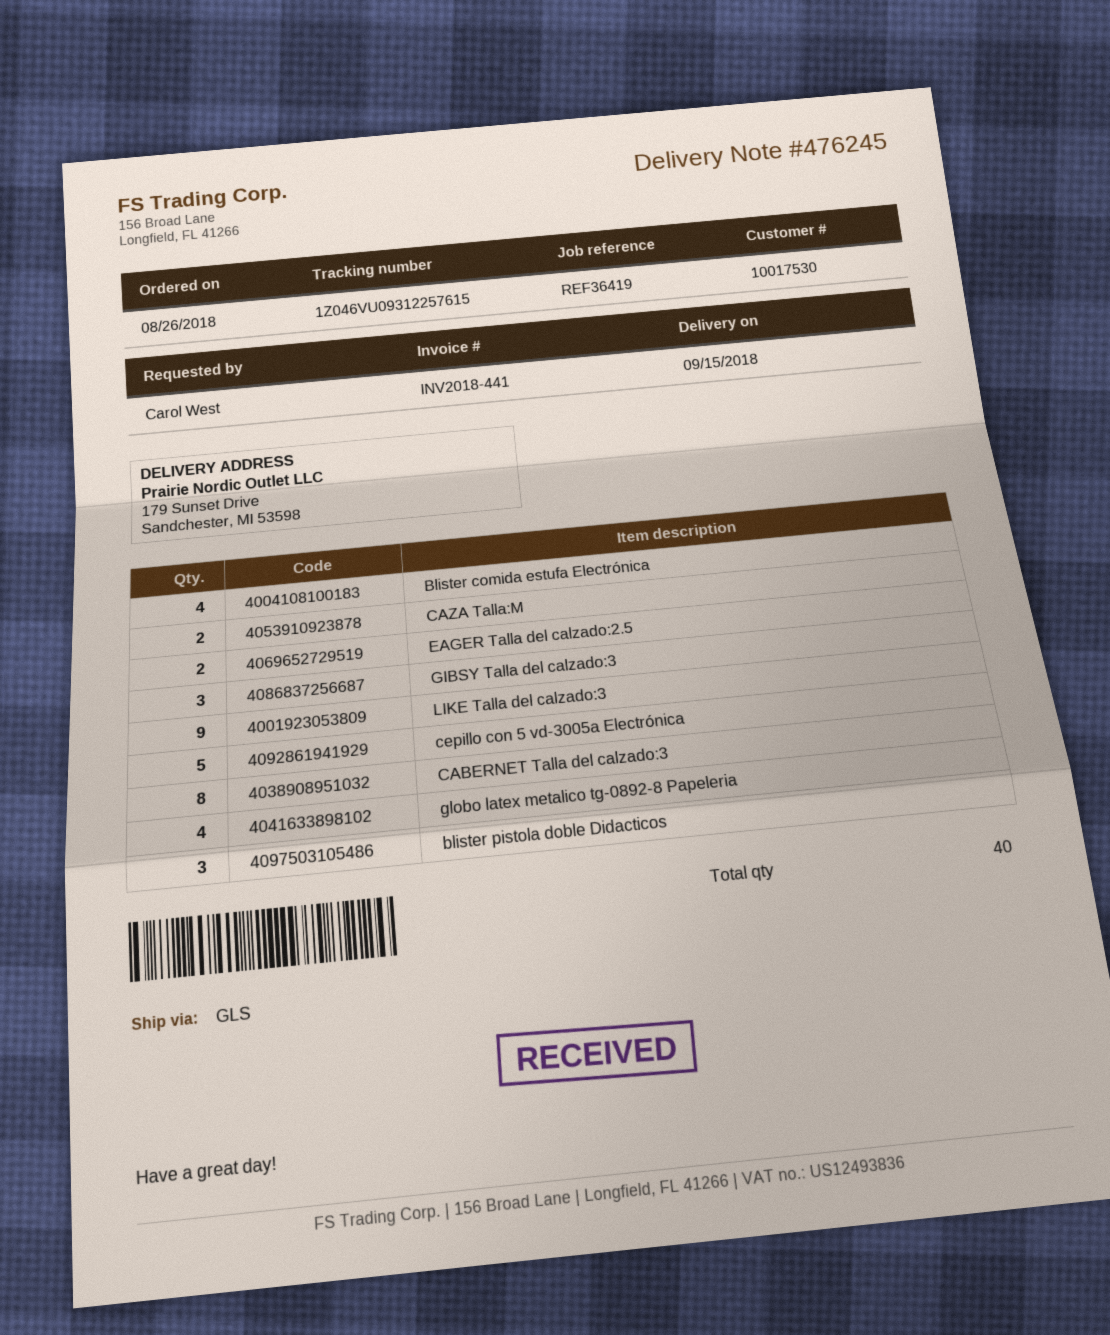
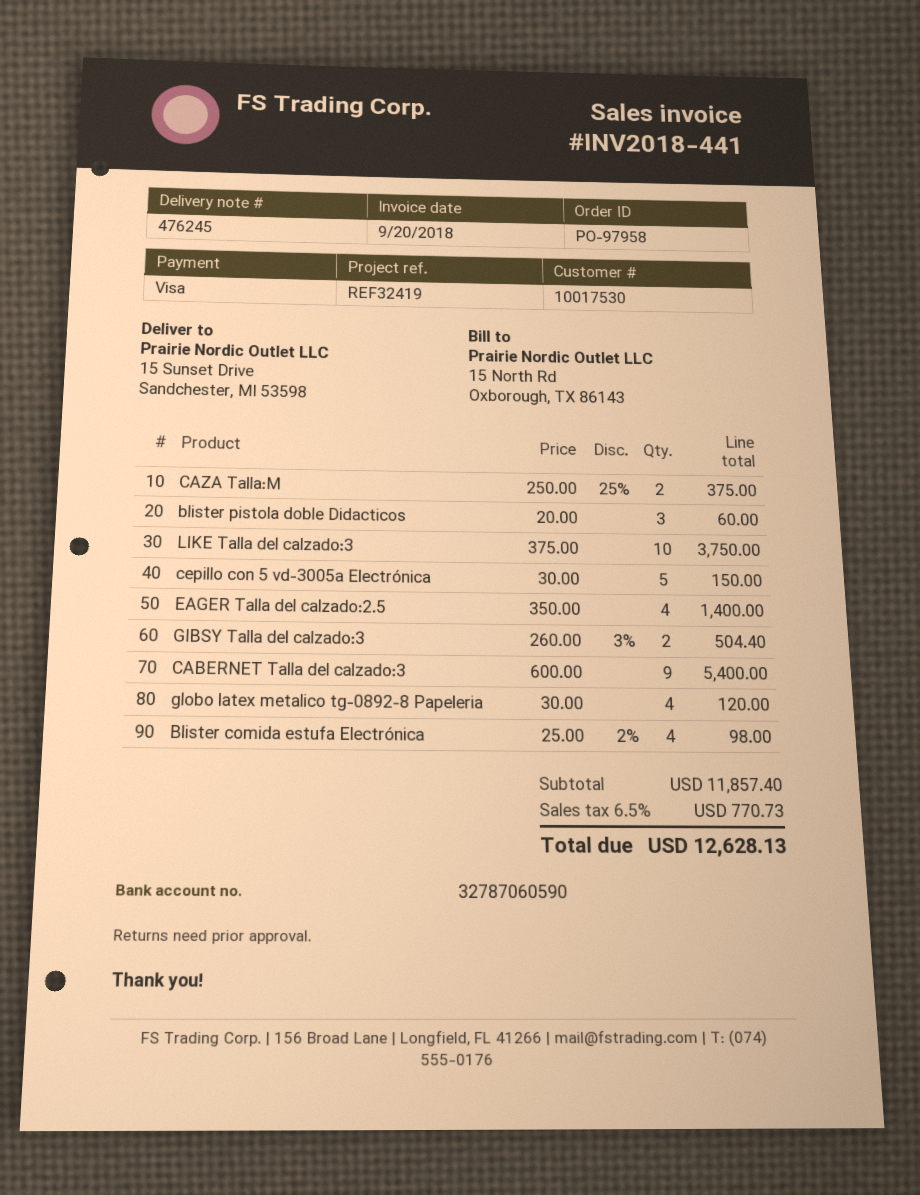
reference: REF36419 -> REF32419
ship to: 179 Sunset Drive, Sandchester, MI 53598 -> 15 Sunset Drive, Sandchester, MI 53598
EAGER Talla del calzado:2.5: 2 -> 4
GIBSY Talla del calzado:3: 3 -> 2
LIKE Talla del calzado:3: 9 -> 10
CABERNET Talla del calzado:3: 8 -> 9

